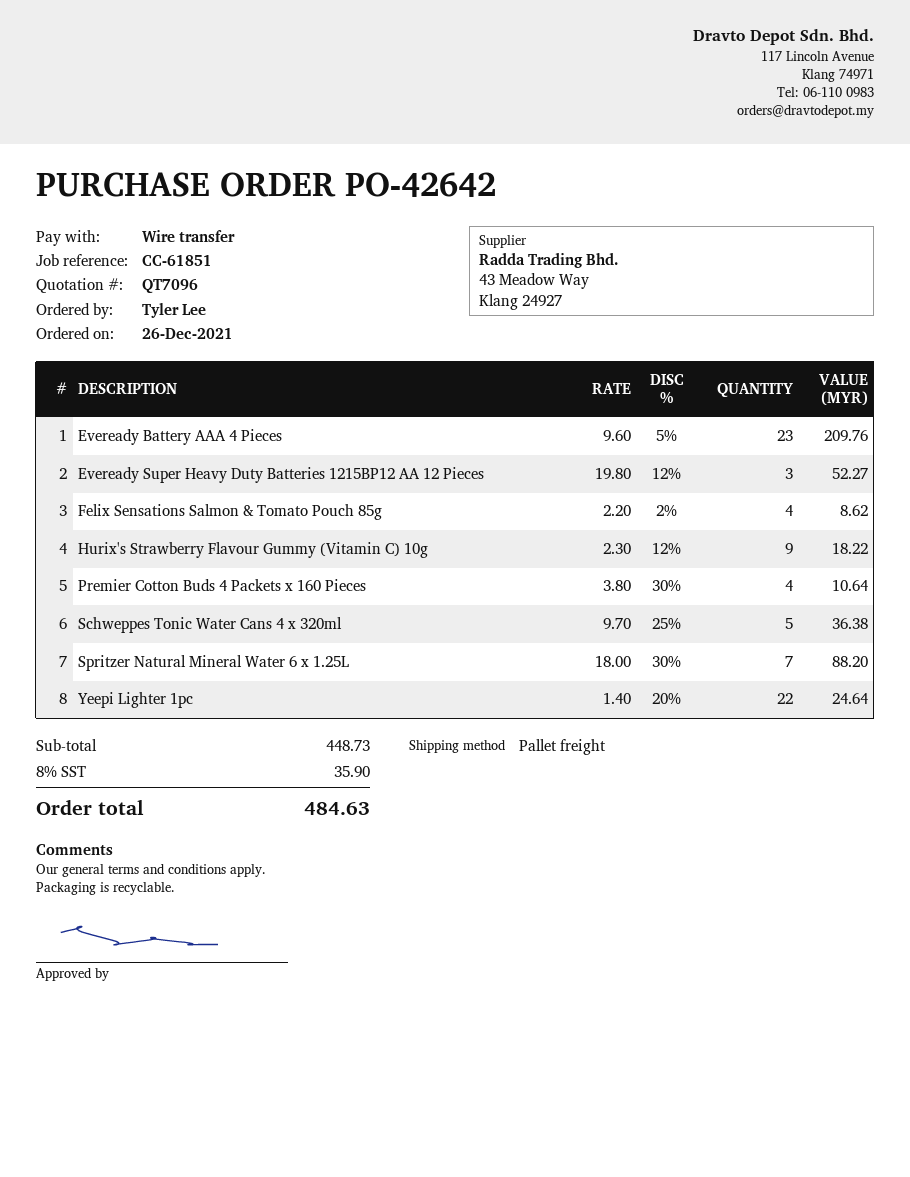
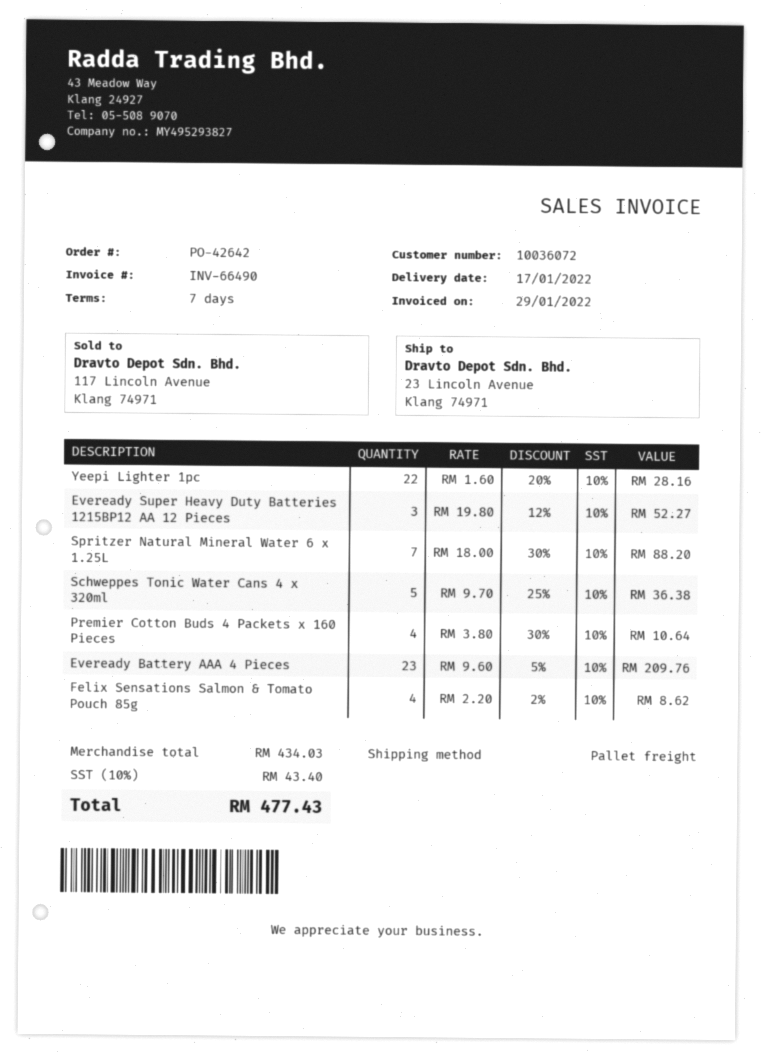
Hurix's Strawberry Flavour Gummy (Vitamin C) 10g: 9 x 2.30 - 12% = 18.22 -> none
Yeepi Lighter 1pc: 22 x 1.40 - 20% = 24.64 -> 22 x 1.60 - 20% = 28.16
subtotal: 448.73 -> 434.03
tax: 8% = 35.90 -> 10% = 43.40
total: 484.63 -> 477.43

